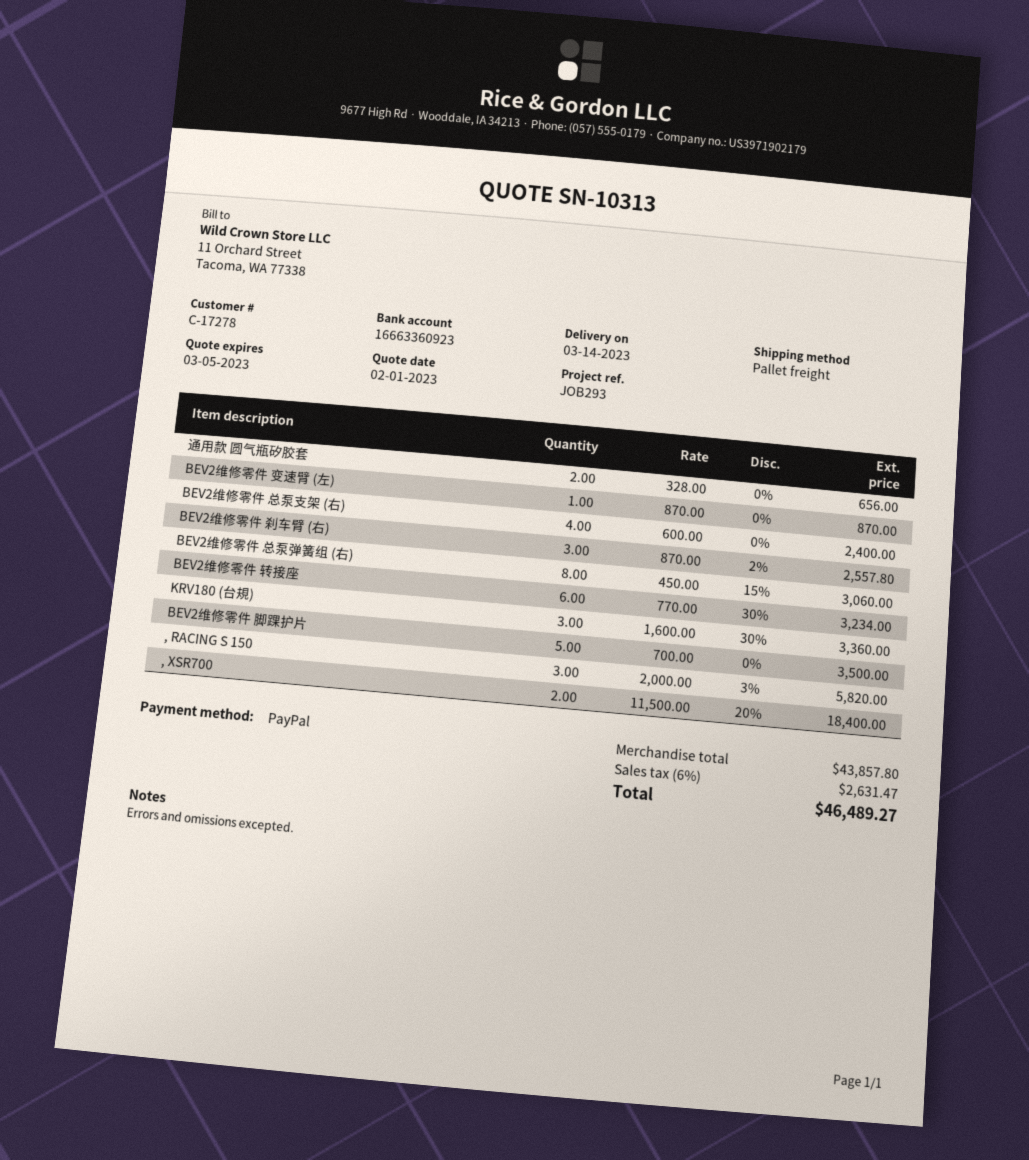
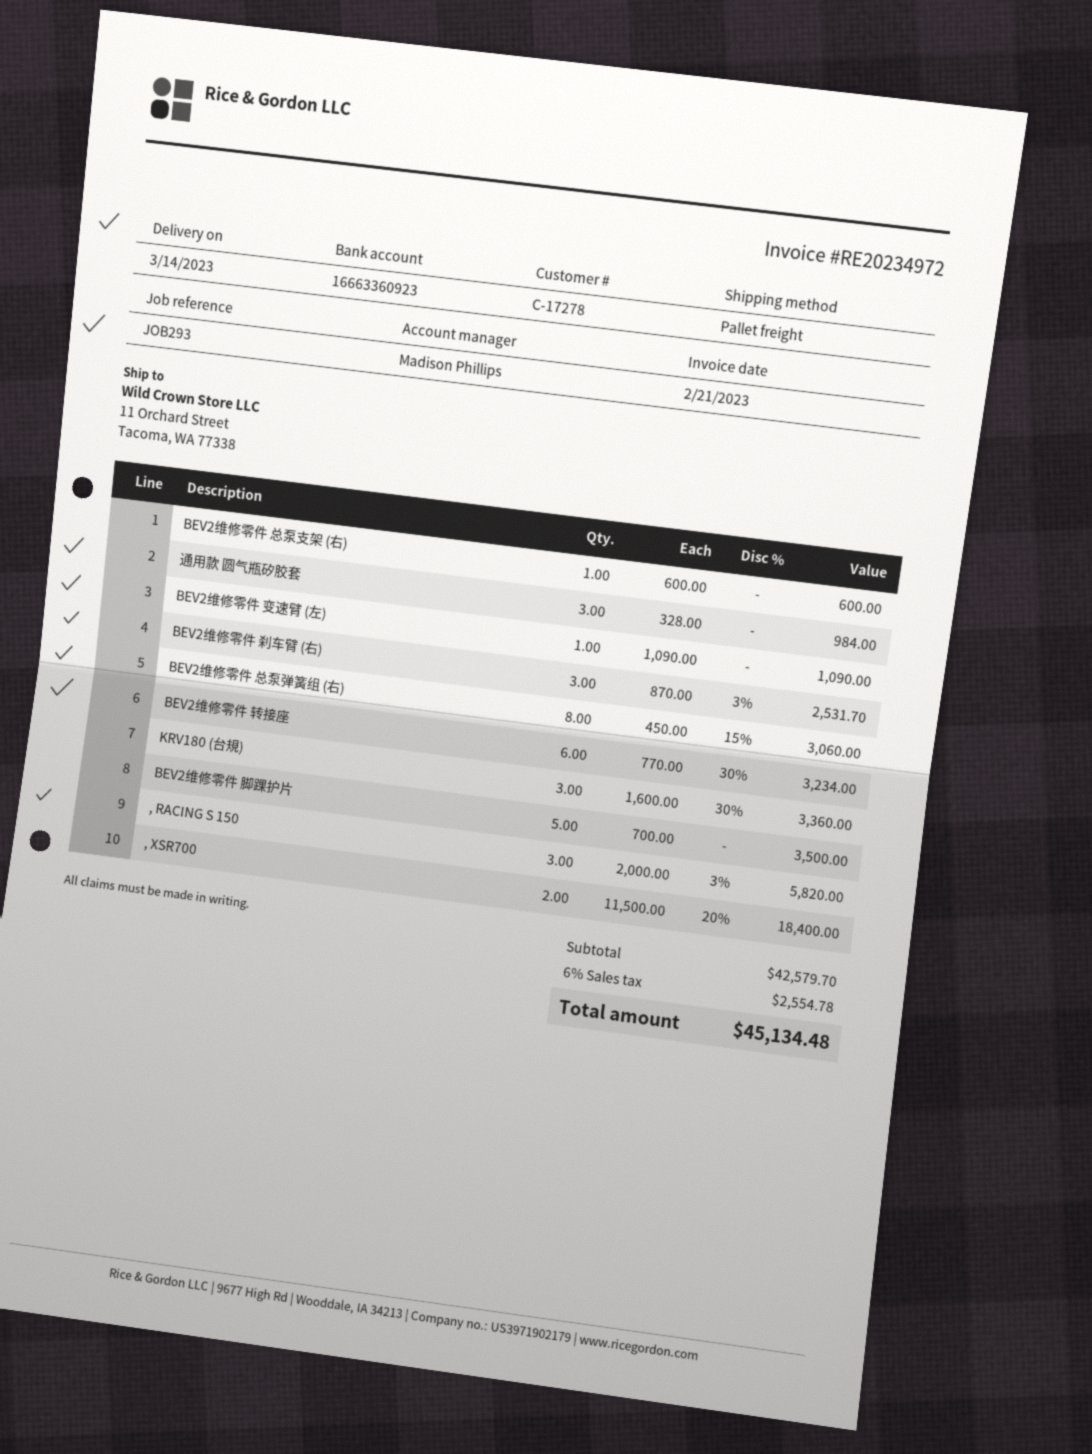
通用款 圆气瓶矽胶套: 2 x 328.00 = 656.00 -> 3 x 328.00 = 984.00
BEV2维修零件 变速臂 (左): 1 x 870.00 = 870.00 -> 1 x 1090.00 = 1090.00
BEV2维修零件 总泵支架 (右): 4 x 600.00 = 2400.00 -> 1 x 600.00 = 600.00
BEV2维修零件 刹车臂 (右): 3 x 870.00 - 2% = 2557.80 -> 3 x 870.00 - 3% = 2531.70
subtotal: 43857.80 -> 42579.70
tax: 6% = 2631.47 -> 6% = 2554.78
total: 46489.27 -> 45134.48

